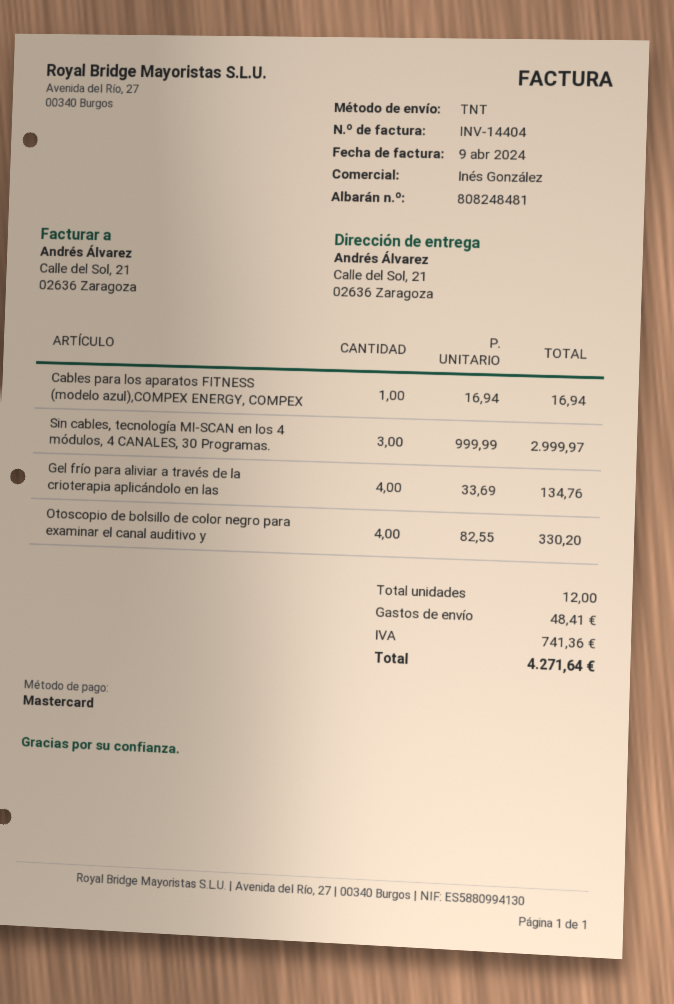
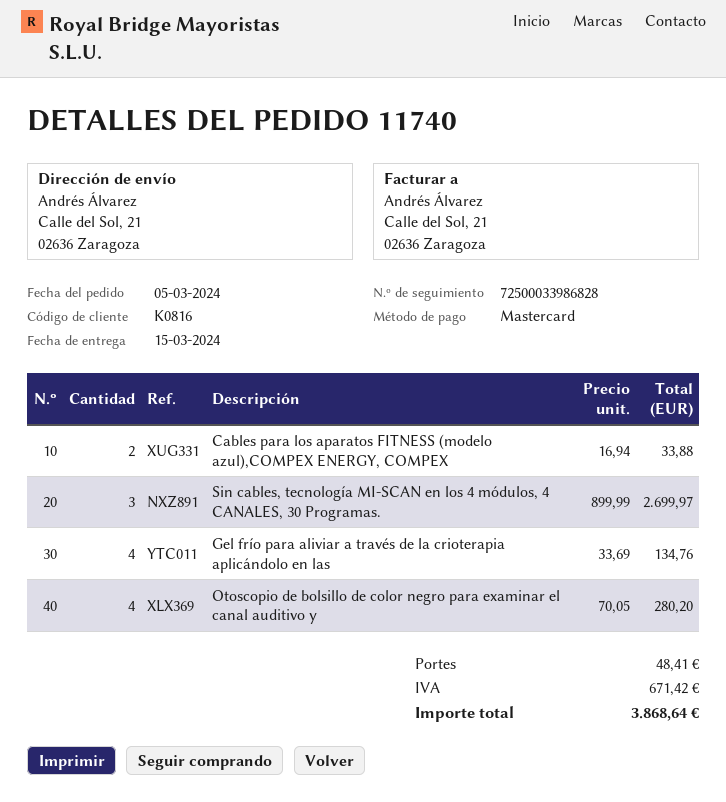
Cables para los aparatos FITNESS (modelo azul),COMPEX ENERGY, COMPEX: 1 x 16.94 = 16.94 -> 2 x 16.94 = 33.88
Sin cables, tecnología MI-SCAN en los 4 módulos, 4 CANALES, 30 Programas.: 3 x 999.99 = 2999.97 -> 3 x 899.99 = 2699.97
Otoscopio de bolsillo de color negro para examinar el canal auditivo y: 4 x 82.55 = 330.20 -> 4 x 70.05 = 280.20
tax: 741.36 -> 671.42
total: 4271.64 -> 3868.64

